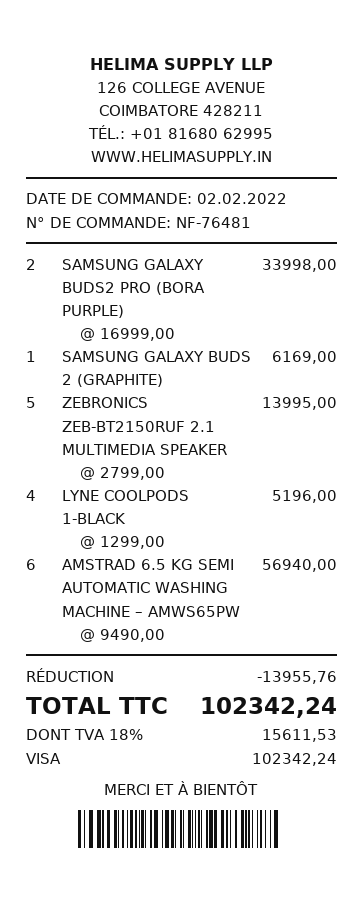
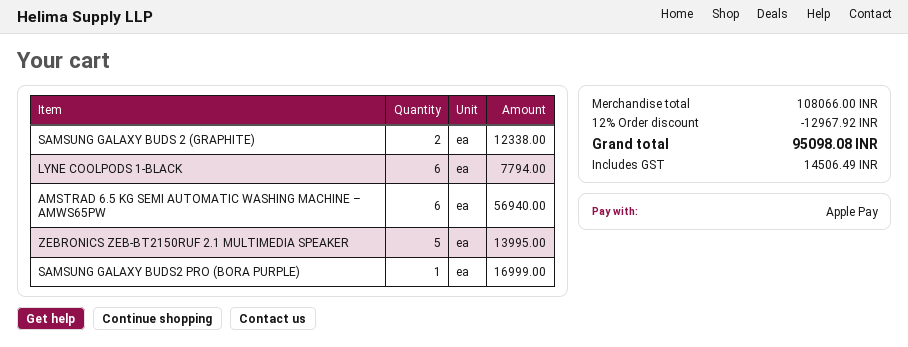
payment method: Visa -> Apple Pay
SAMSUNG GALAXY BUDS2 PRO (BORA PURPLE): 2 for 33998.00 -> 1 for 16999.00
SAMSUNG GALAXY BUDS 2 (GRAPHITE): 1 for 6169.00 -> 2 for 12338.00
LYNE COOLPODS 1-BLACK: 4 for 5196.00 -> 6 for 7794.00
discount: 13955.76 -> 12967.92
tax: 15611.53 -> 14506.49
total: 102342.24 -> 95098.08

